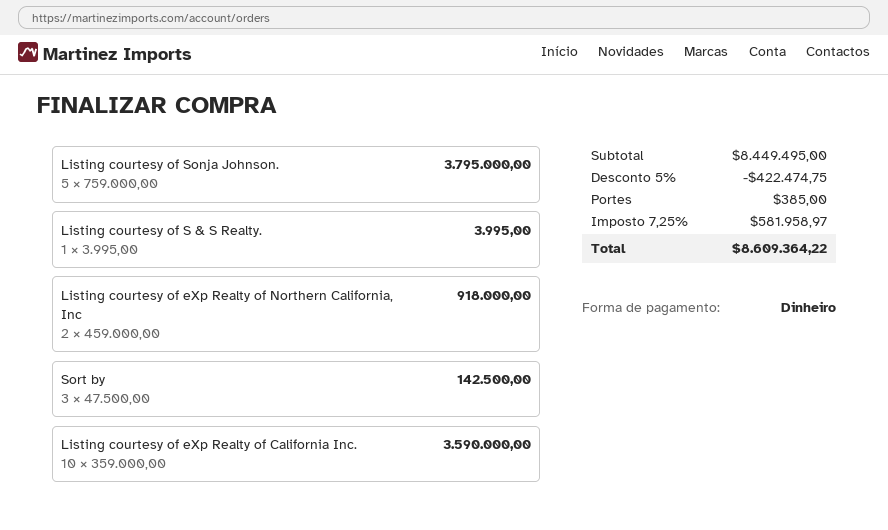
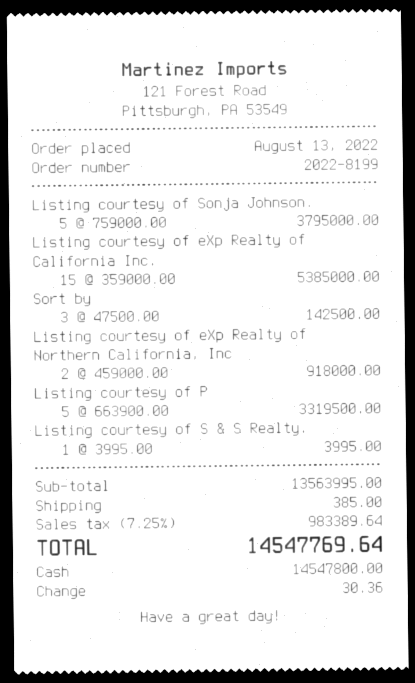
Listing courtesy of eXp Realty of California Inc.: 10 x 359000.00 = 3590000.00 -> 15 x 359000.00 = 5385000.00
Listing courtesy of P: none -> 5 x 663900.00 = 3319500.00
subtotal: 8449495.00 -> 13563995.00
discount: 5% = 422474.75 -> none
tax: 7.25% = 581958.97 -> 7.25% = 983389.64
total: 8609364.22 -> 14547769.64

